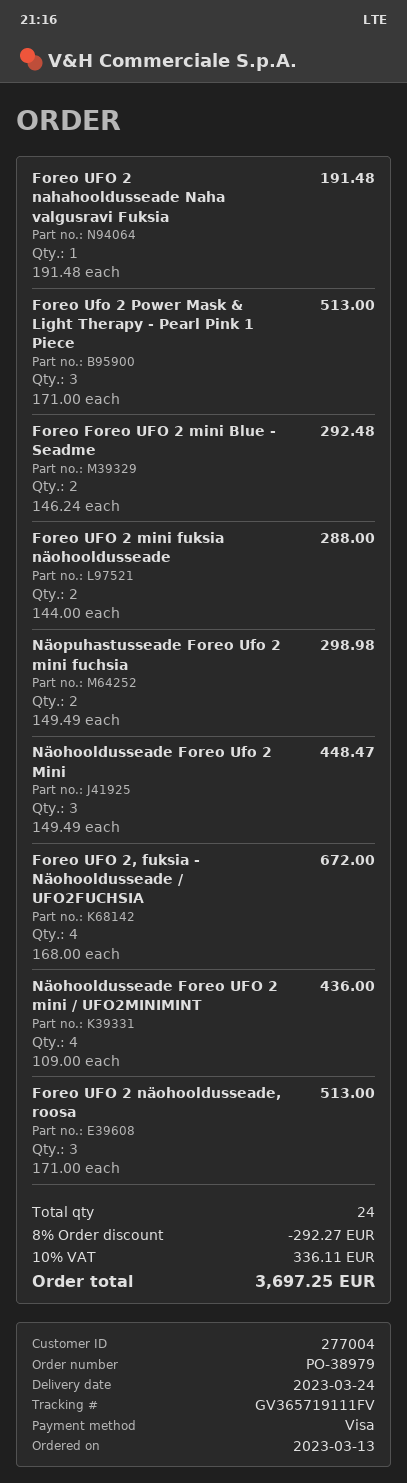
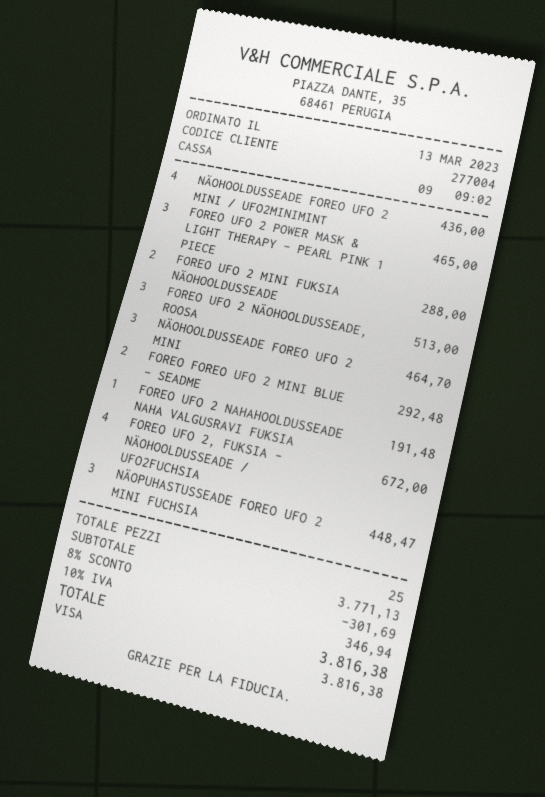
Foreo Ufo 2 Power Mask & Light Therapy - Pearl Pink 1 Piece: 3 for 513.00 -> 3 for 465.00
Näopuhastusseade Foreo Ufo 2 mini fuchsia: 2 for 298.98 -> 3 for 448.47
Näohooldusseade Foreo Ufo 2 Mini: 3 for 448.47 -> 3 for 464.70
total quantity: 24 -> 25
discount: 8% = 292.27 -> 8% = 301.69
tax: 10% = 336.11 -> 10% = 346.94
total: 3697.25 -> 3816.38

